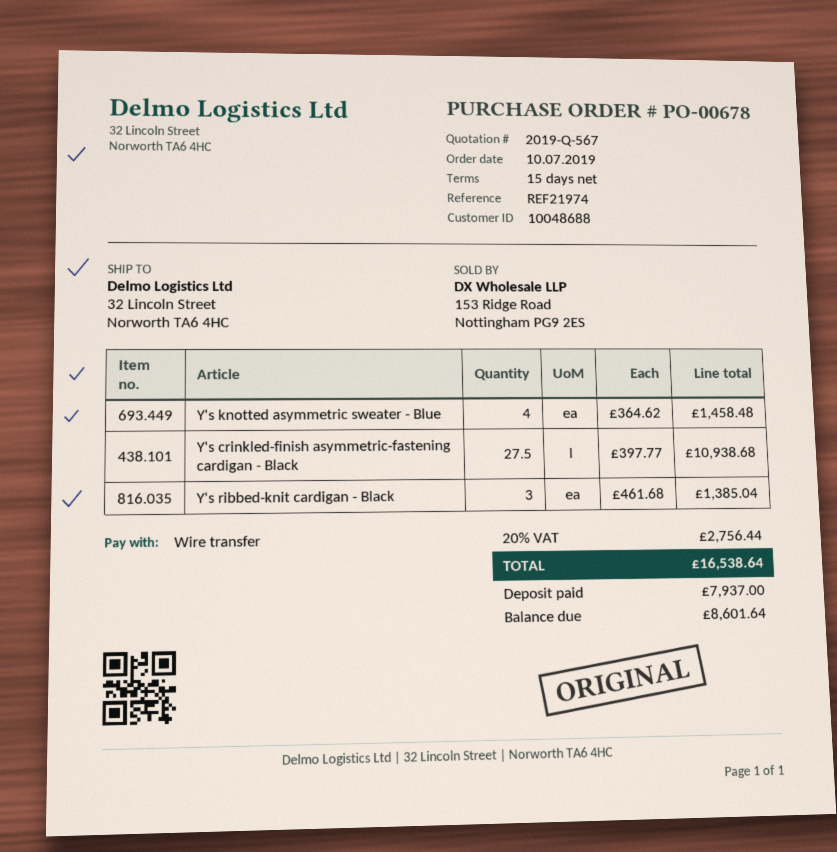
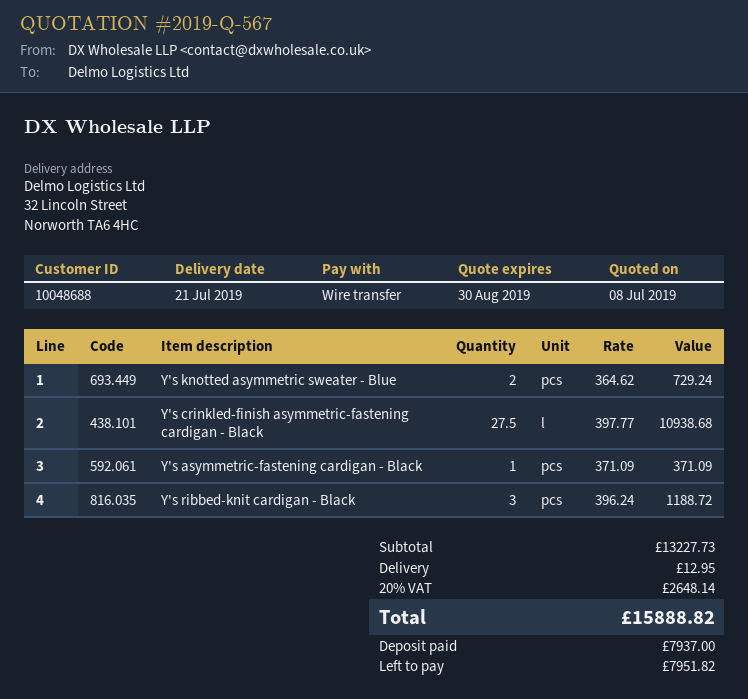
Y's knotted asymmetric sweater - Blue: 4 x 364.62 = 1458.48 -> 2 x 364.62 = 729.24
Y's ribbed-knit cardigan - Black: 3 x 461.68 = 1385.04 -> 3 x 396.24 = 1188.72
Y's asymmetric-fastening cardigan - Black: none -> 1 x 371.09 = 371.09
shipping: none -> 12.95
tax: 20% = 2756.44 -> 20% = 2648.14
total: 16538.64 -> 15888.82
balance: 8601.64 -> 7951.82

